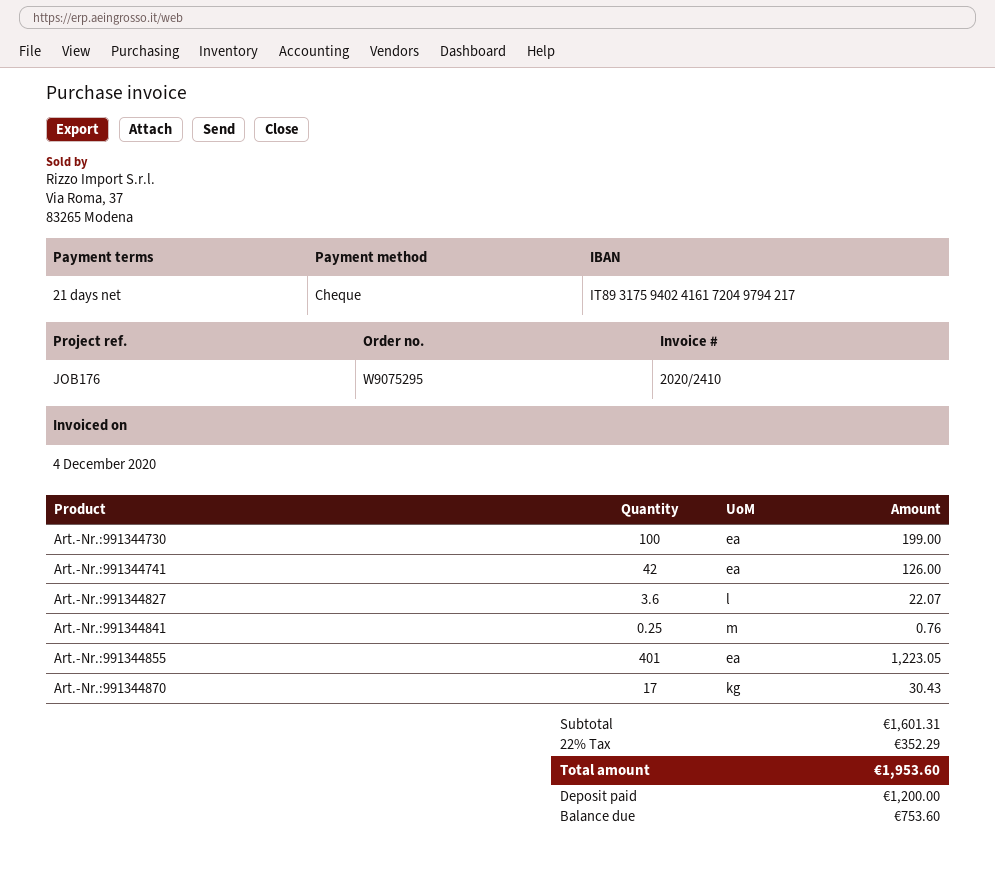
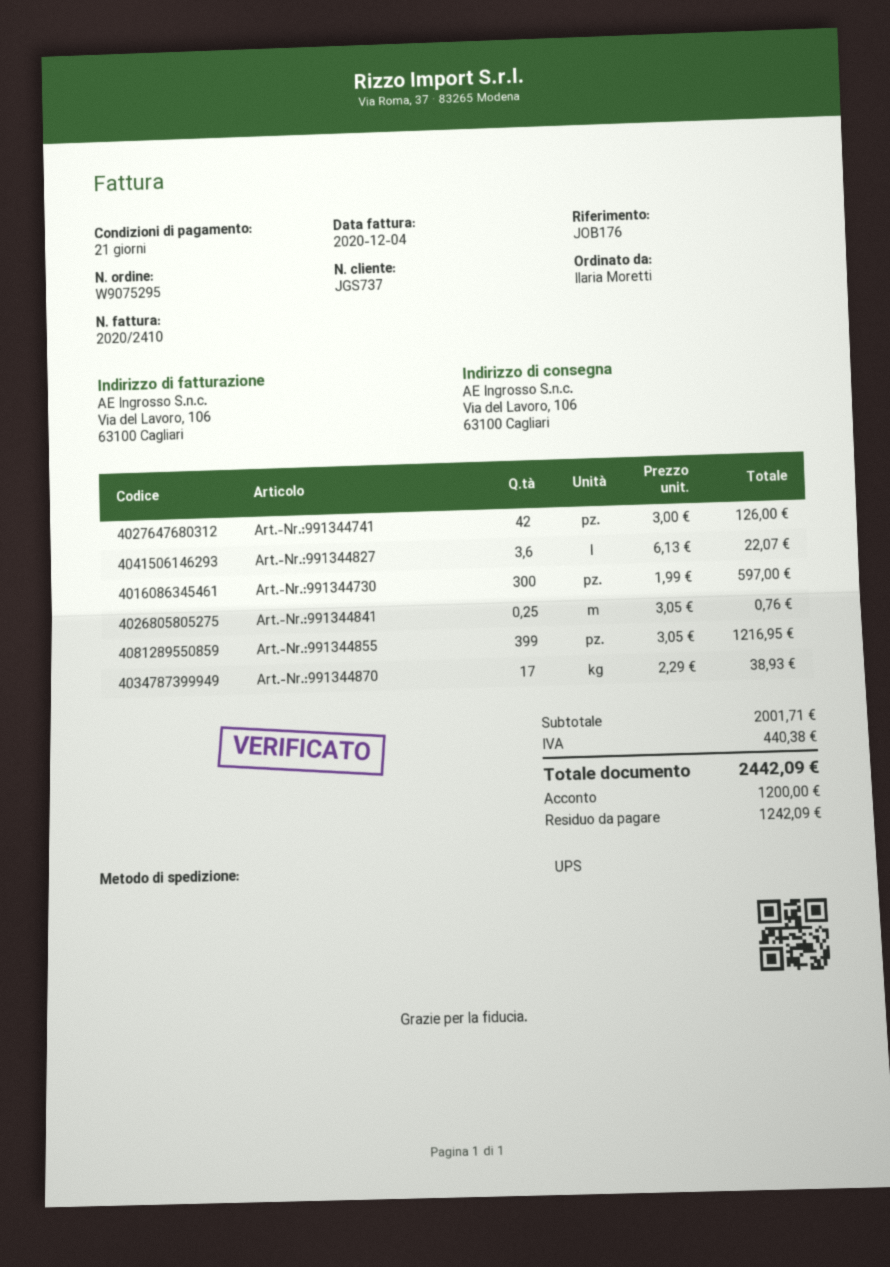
Art.-Nr.:991344730: 100 for 199.00 -> 300 for 597.00
Art.-Nr.:991344855: 401 for 1223.05 -> 399 for 1216.95
Art.-Nr.:991344870: 17 for 30.43 -> 17 for 38.93
subtotal: 1601.31 -> 2001.71
tax: 352.29 -> 440.38
total: 1953.60 -> 2442.09
balance: 753.60 -> 1242.09

